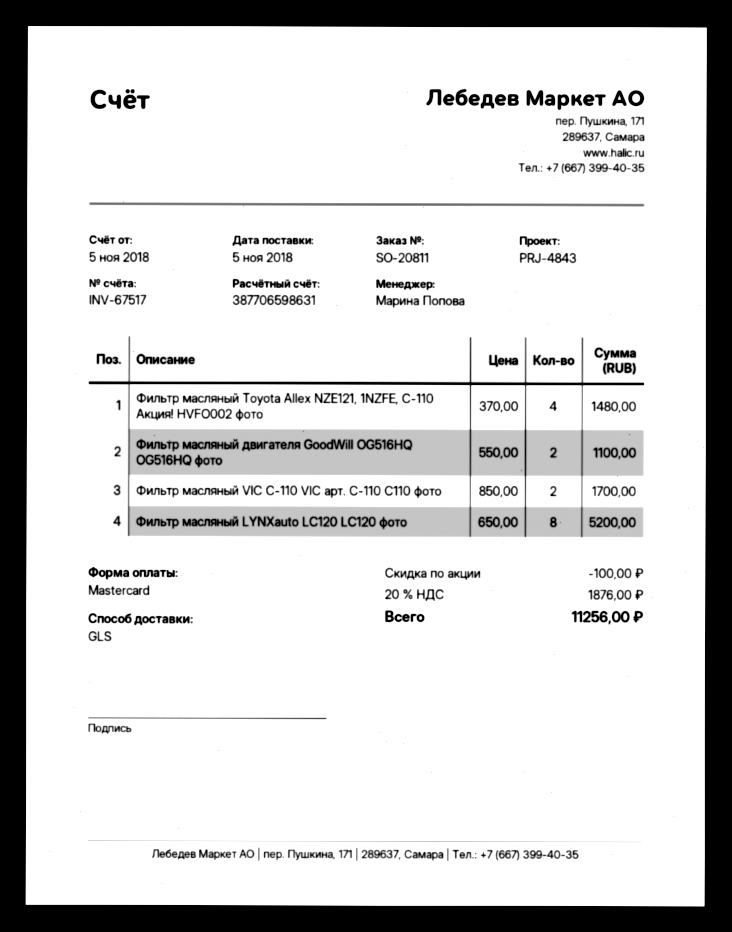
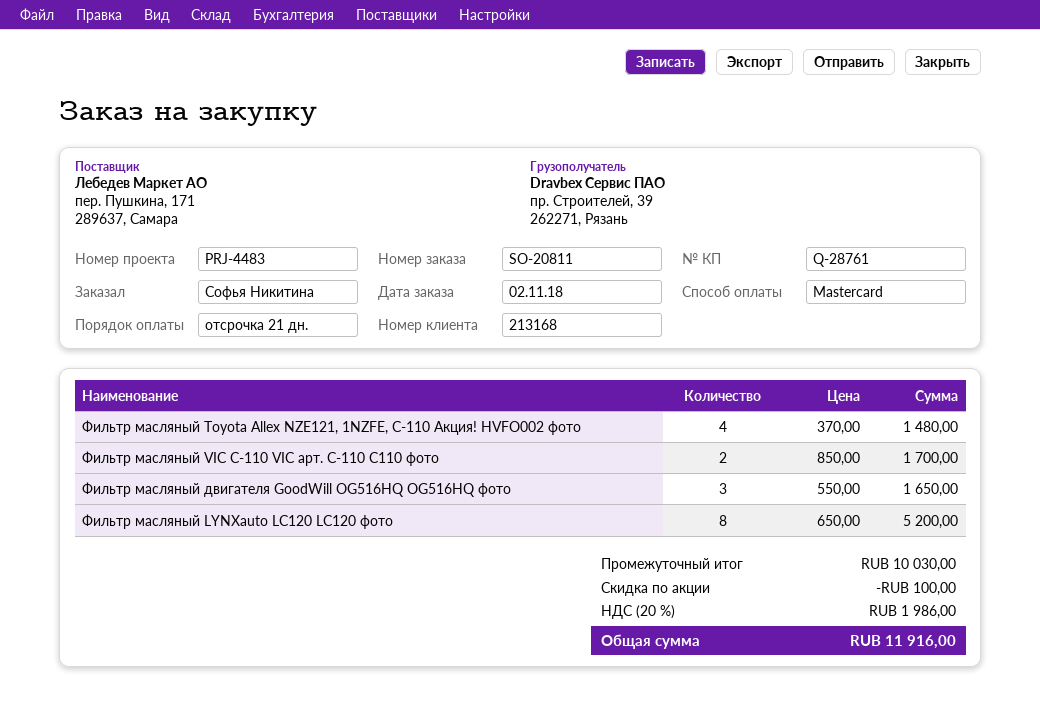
reference: PRJ-4843 -> PRJ-4483
Фильтр масляный двигателя GoodWill OG516HQ OG516HQ фото: 2 x 550.00 = 1100.00 -> 3 x 550.00 = 1650.00
tax: 20% = 1876.00 -> 20% = 1986.00
total: 11256.00 -> 11916.00

